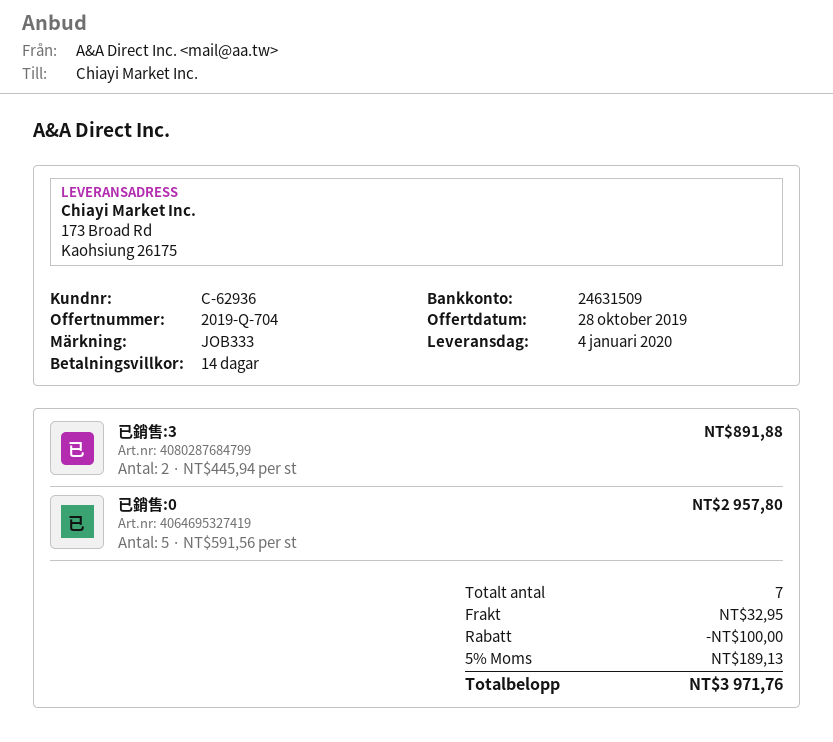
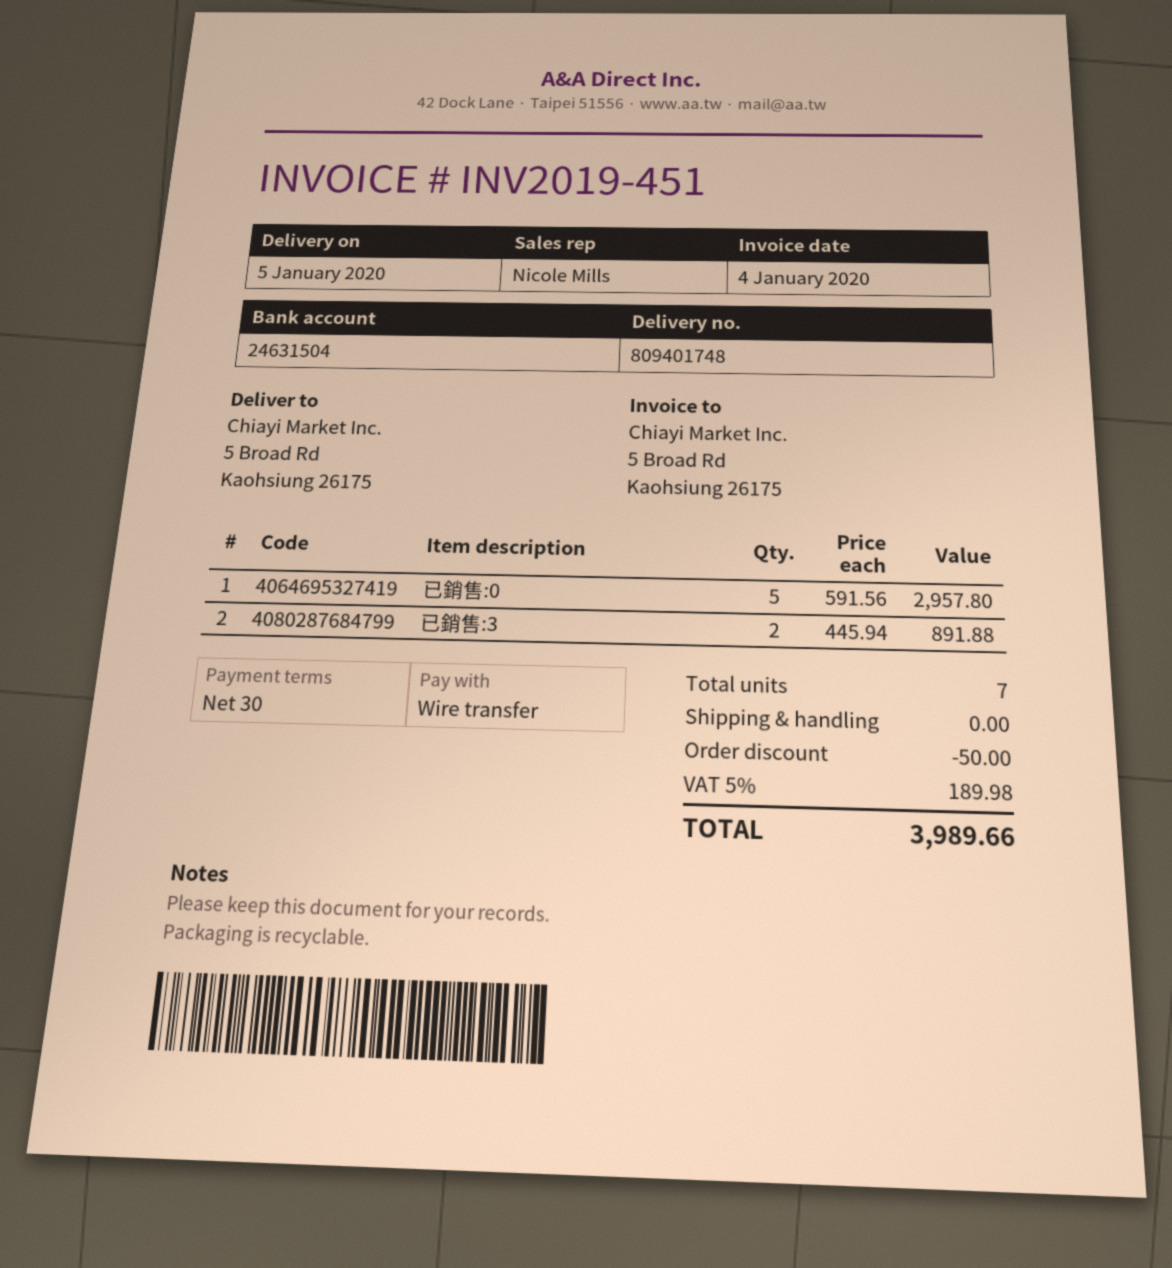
delivery date: 2020-01-04 -> 2020-01-05
payment terms: 14 days -> 30 days
bank account: 24631509 -> 24631504
ship to: 173 Broad Rd, Kaohsiung 26175 -> 5 Broad Rd, Kaohsiung 26175
discount: 100.00 -> 50.00
shipping: 32.95 -> 0.00
tax: 5% = 189.13 -> 5% = 189.98
total: 3971.76 -> 3989.66

